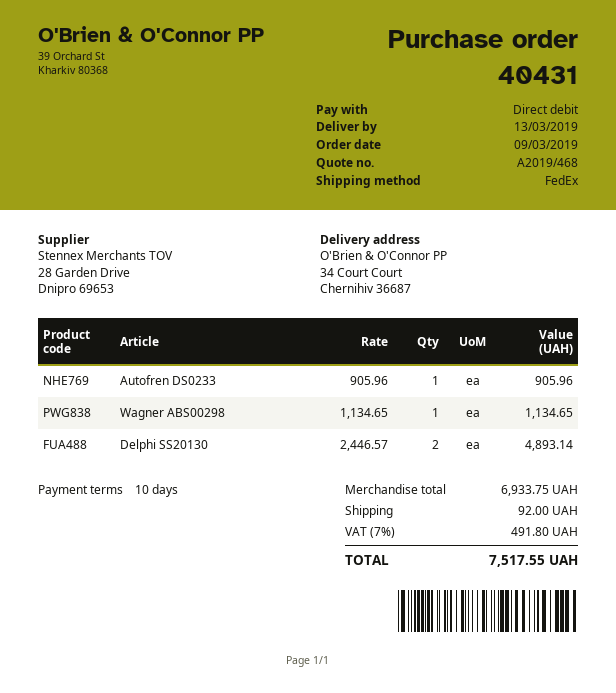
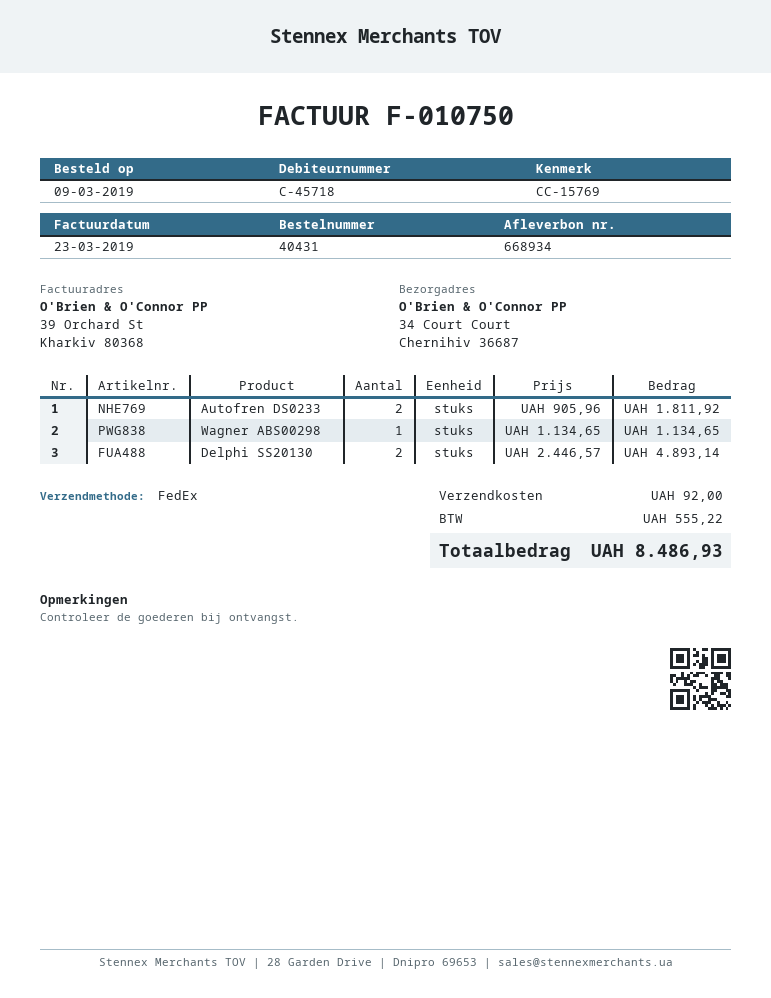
Autofren DS0233: 1 x 905.96 = 905.96 -> 2 x 905.96 = 1811.92
tax: 491.80 -> 555.22
total: 7517.55 -> 8486.93

